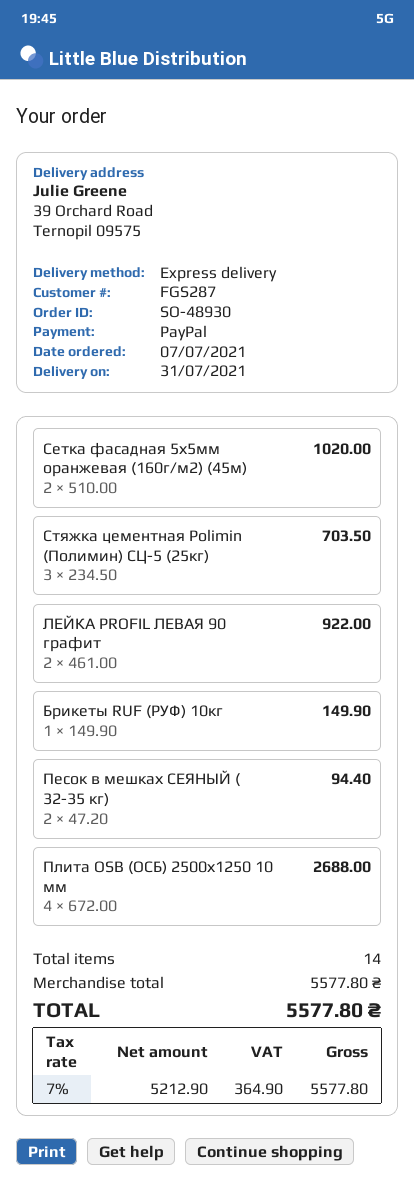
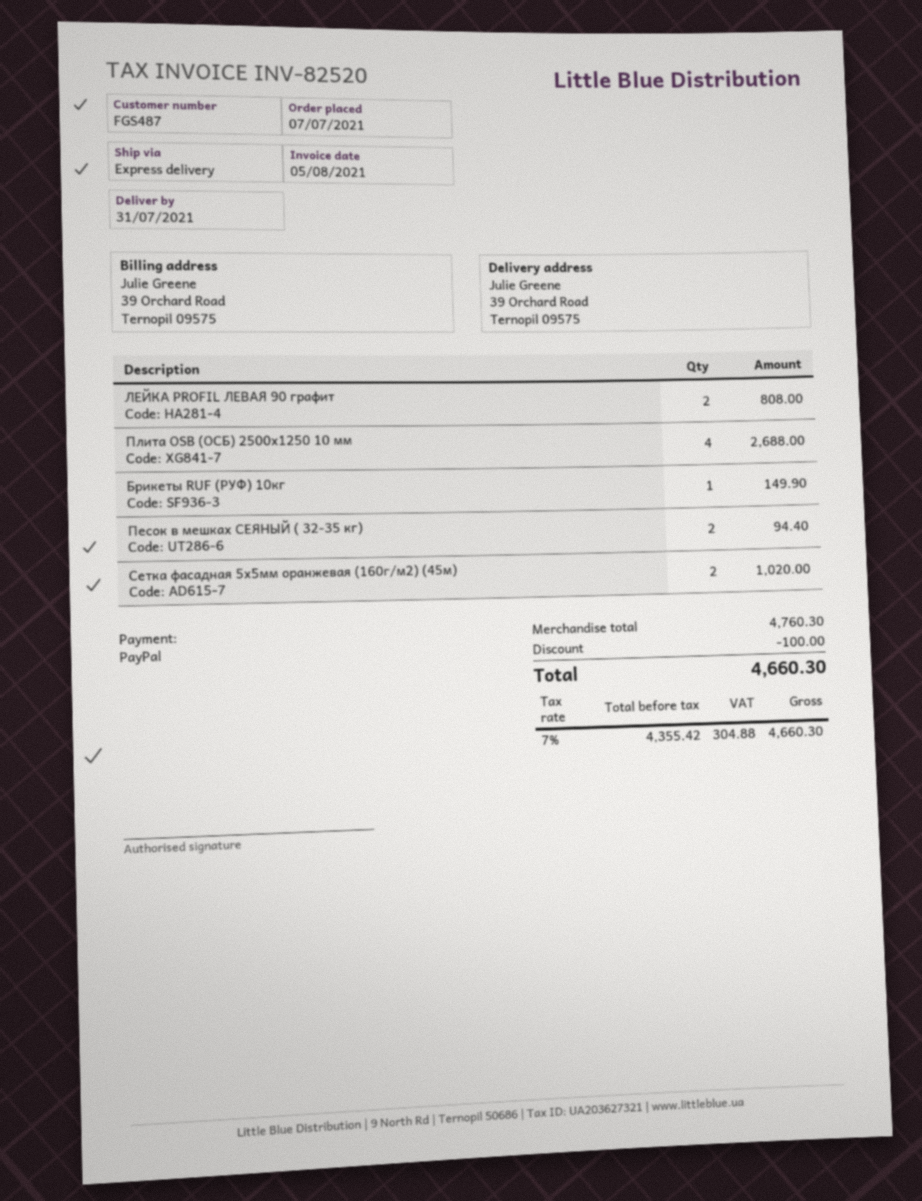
customer number: FGS287 -> FGS487
Стяжка цементная Polimin (Полимин) СЦ-5 (25кг): 3 for 703.50 -> none
ЛЕЙКА PROFIL ЛЕВАЯ 90 графит: 2 for 922.00 -> 2 for 808.00
subtotal: 5577.80 -> 4760.30
discount: none -> 100.00
net: 5212.90 -> 4355.42
tax: 7% = 364.90 -> 7% = 304.88
total: 5577.80 -> 4660.30

